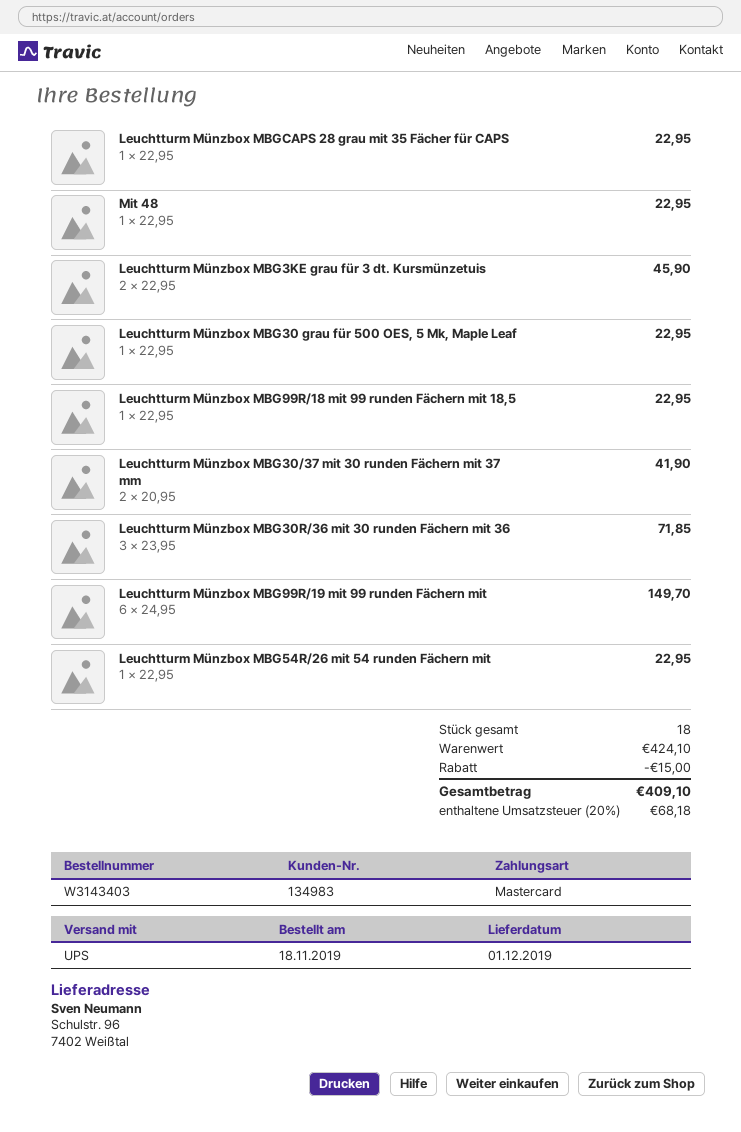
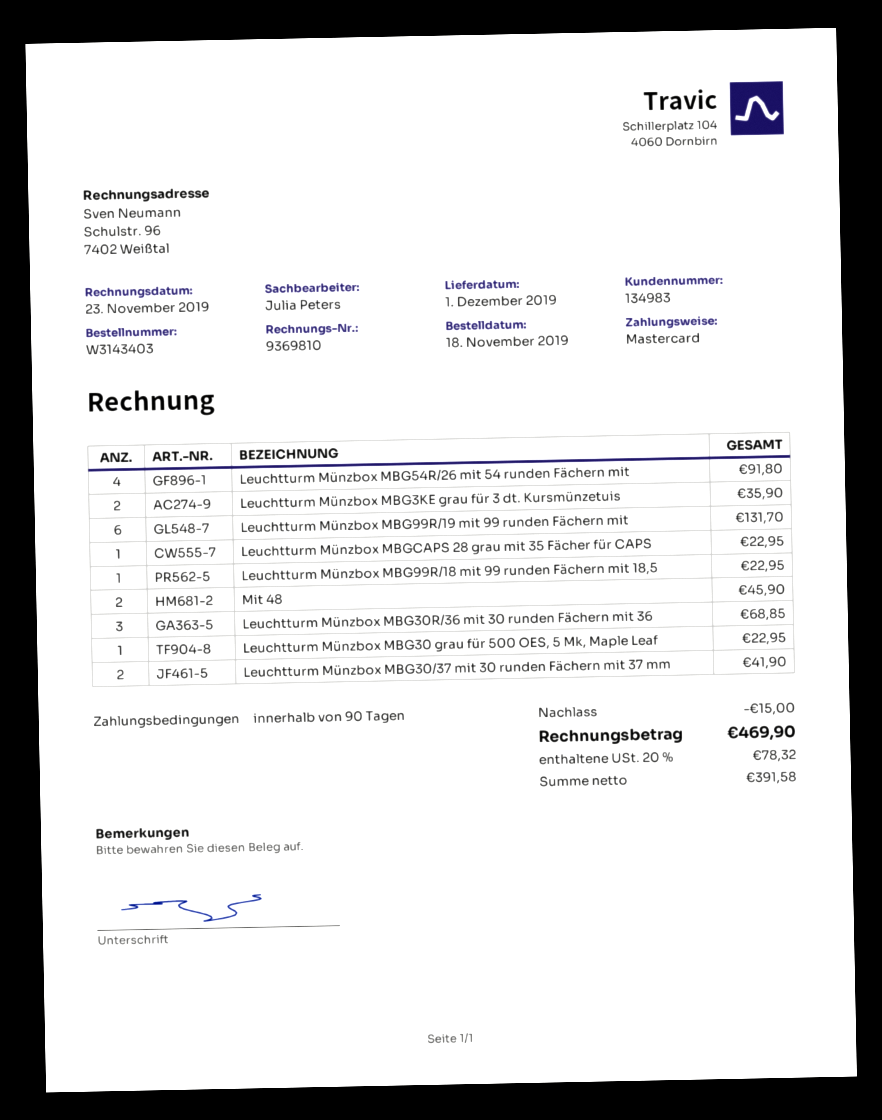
Mit 48: 1 for 22.95 -> 2 for 45.90
Leuchtturm Münzbox MBG3KE grau für 3 dt. Kursmünzetuis: 2 for 45.90 -> 2 for 35.90
Leuchtturm Münzbox MBG30R/36 mit 30 runden Fächern mit 36: 3 for 71.85 -> 3 for 68.85
Leuchtturm Münzbox MBG99R/19 mit 99 runden Fächern mit: 6 for 149.70 -> 6 for 131.70
Leuchtturm Münzbox MBG54R/26 mit 54 runden Fächern mit: 1 for 22.95 -> 4 for 91.80
tax: 20% = 68.18 -> 20% = 78.32
total: 409.10 -> 469.90

